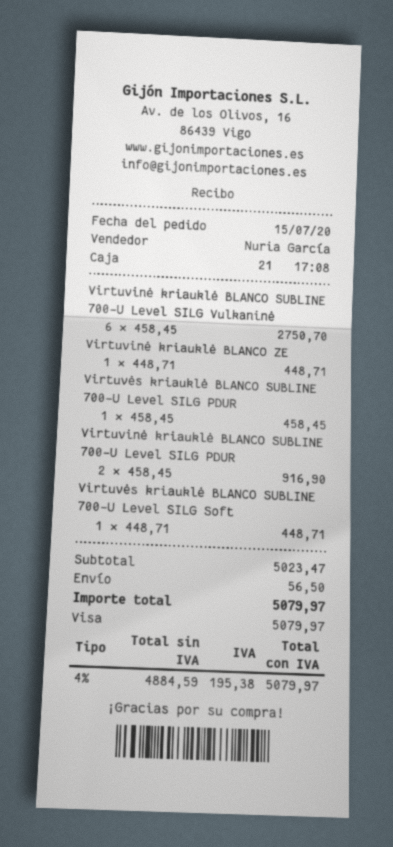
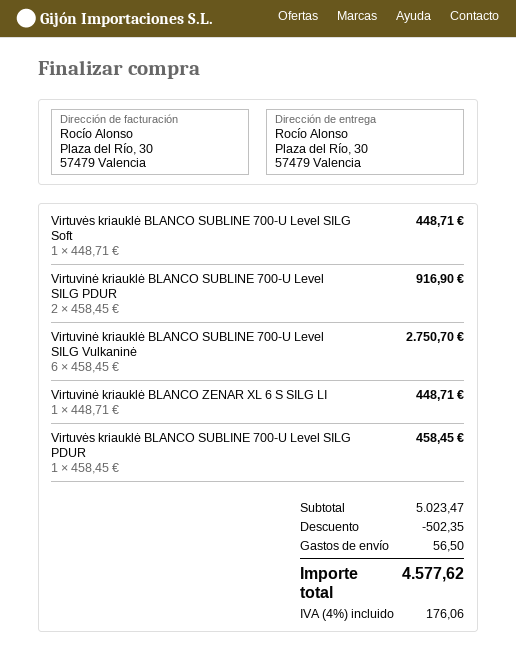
discount: none -> 502.35
tax: 4% = 195.38 -> 4% = 176.06
total: 5079.97 -> 4577.62

